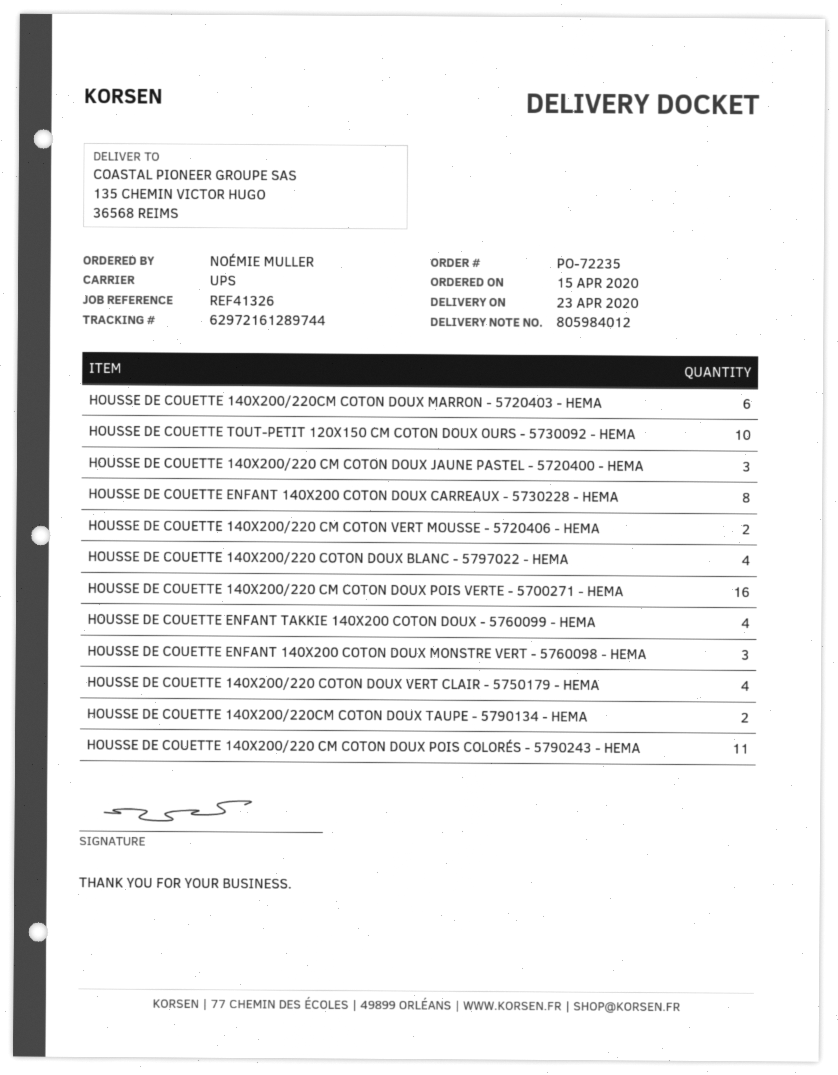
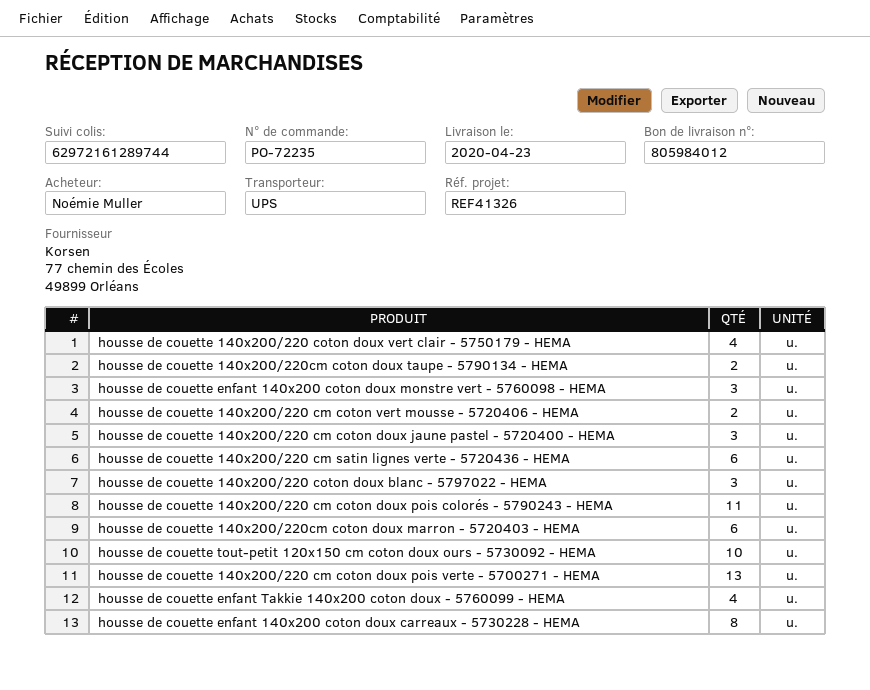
HOUSSE DE COUETTE 140X200/220 COTON DOUX BLANC - 5797022 - HEMA: 4 -> 3
HOUSSE DE COUETTE 140X200/220 CM COTON DOUX POIS VERTE - 5700271 - HEMA: 16 -> 13
housse de couette 140x200/220 cm satin lignes verte - 5720436 - HEMA: none -> 6

